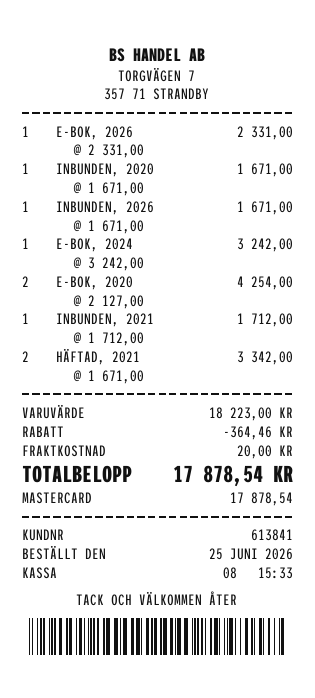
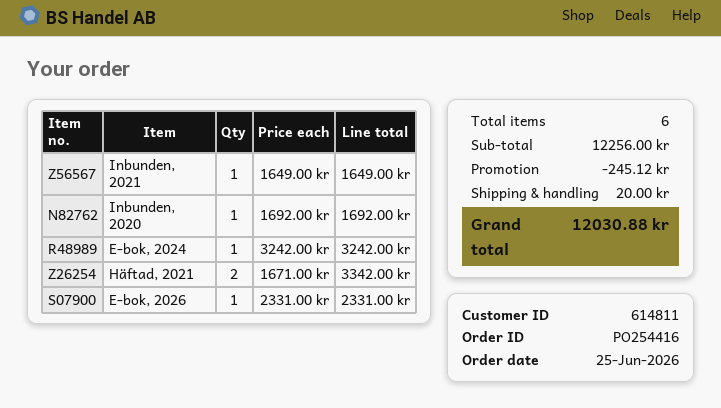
customer number: 613841 -> 614811
INBUNDEN, 2020: 1 x 1671.00 = 1671.00 -> 1 x 1692.00 = 1692.00
INBUNDEN, 2026: 1 x 1671.00 = 1671.00 -> none
E-BOK, 2020: 2 x 2127.00 = 4254.00 -> none
INBUNDEN, 2021: 1 x 1712.00 = 1712.00 -> 1 x 1649.00 = 1649.00
subtotal: 18223.00 -> 12256.00
discount: 364.46 -> 245.12
total: 17878.54 -> 12030.88

